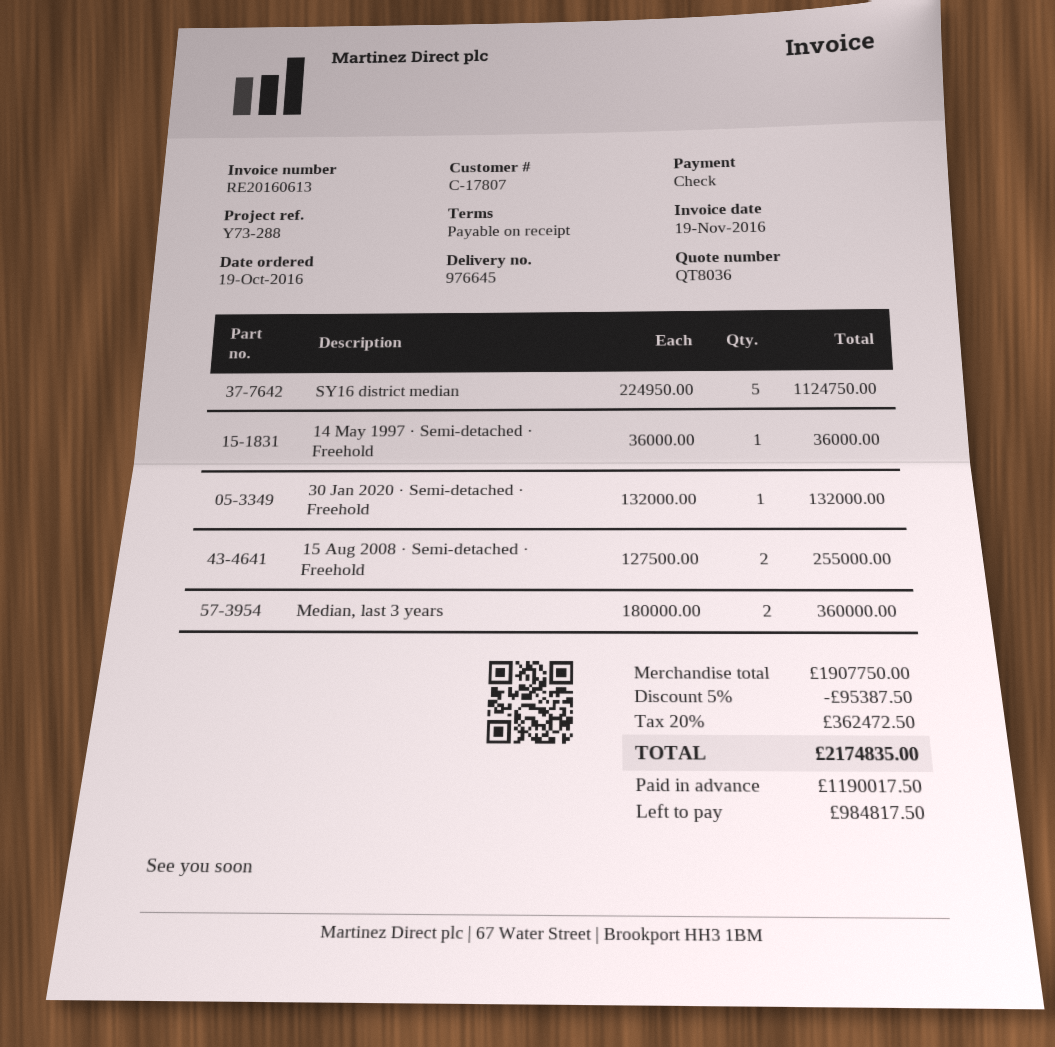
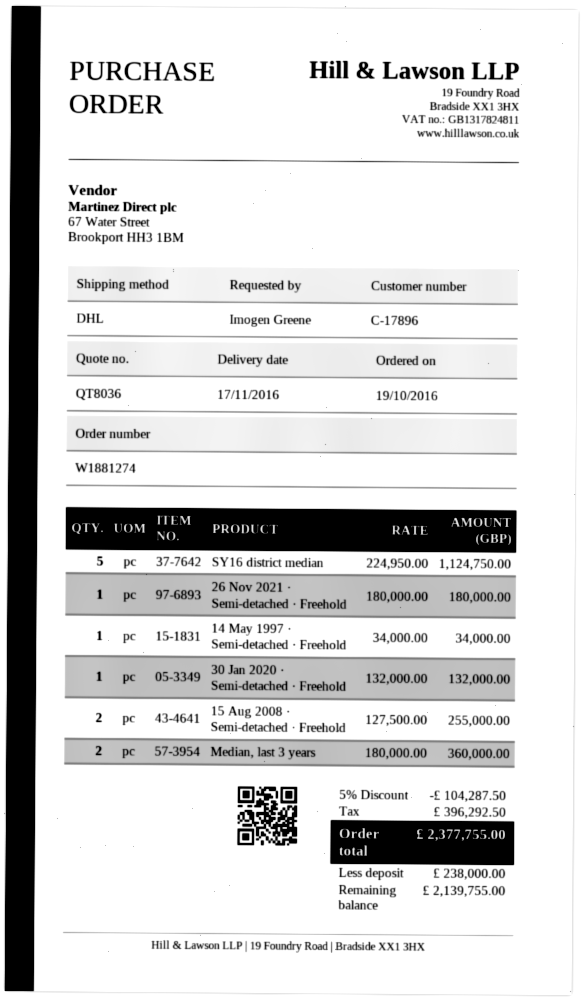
customer number: C-17807 -> C-17896
14 May 1997 · Semi-detached · Freehold: 1 x 36000.00 = 36000.00 -> 1 x 34000.00 = 34000.00
26 Nov 2021 · Semi-detached · Freehold: none -> 1 x 180000.00 = 180000.00
discount: 5% = 95387.50 -> 5% = 104287.50
tax: 362472.50 -> 396292.50
total: 2174835.00 -> 2377755.00
deposit: 1190017.50 -> 238000.00
balance: 984817.50 -> 2139755.00

